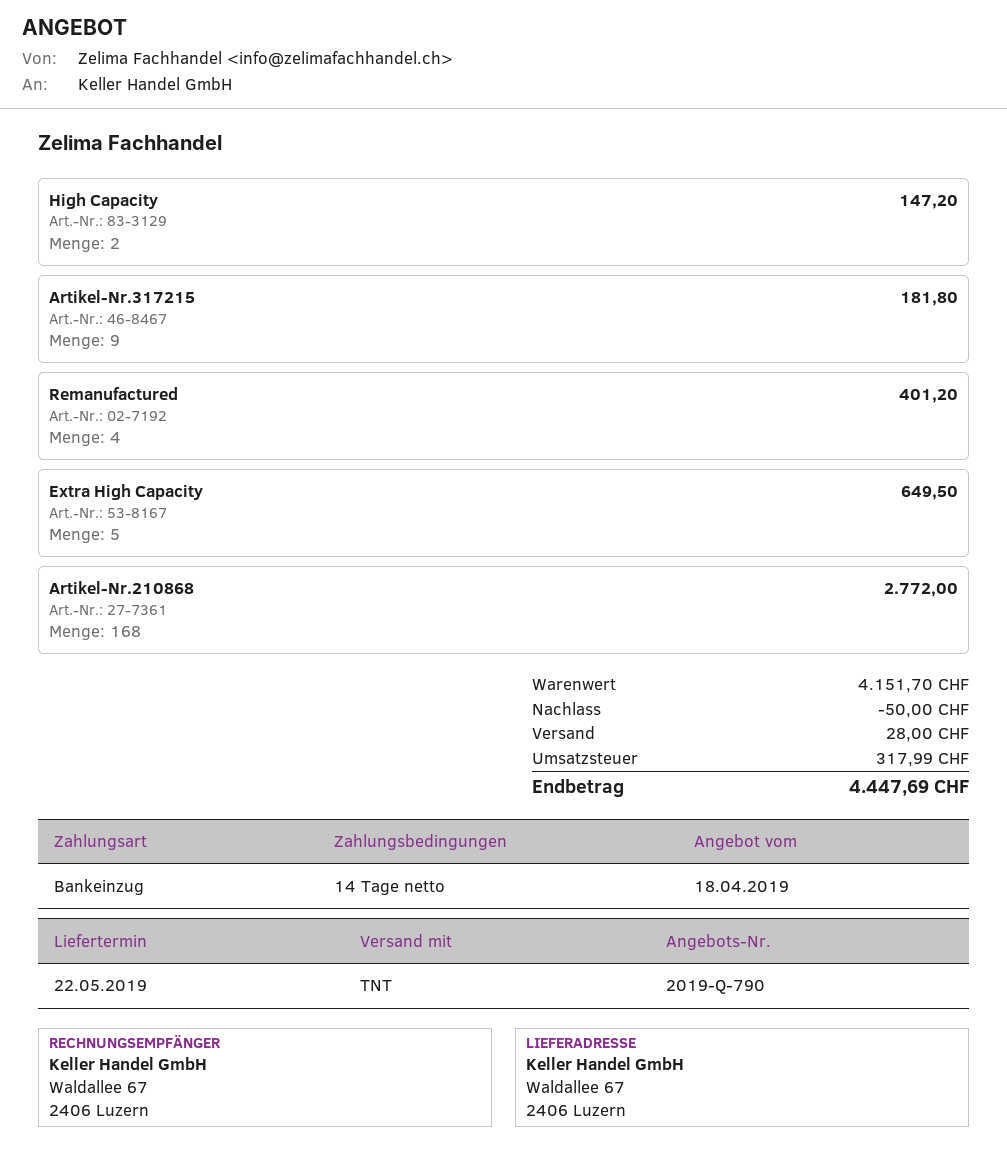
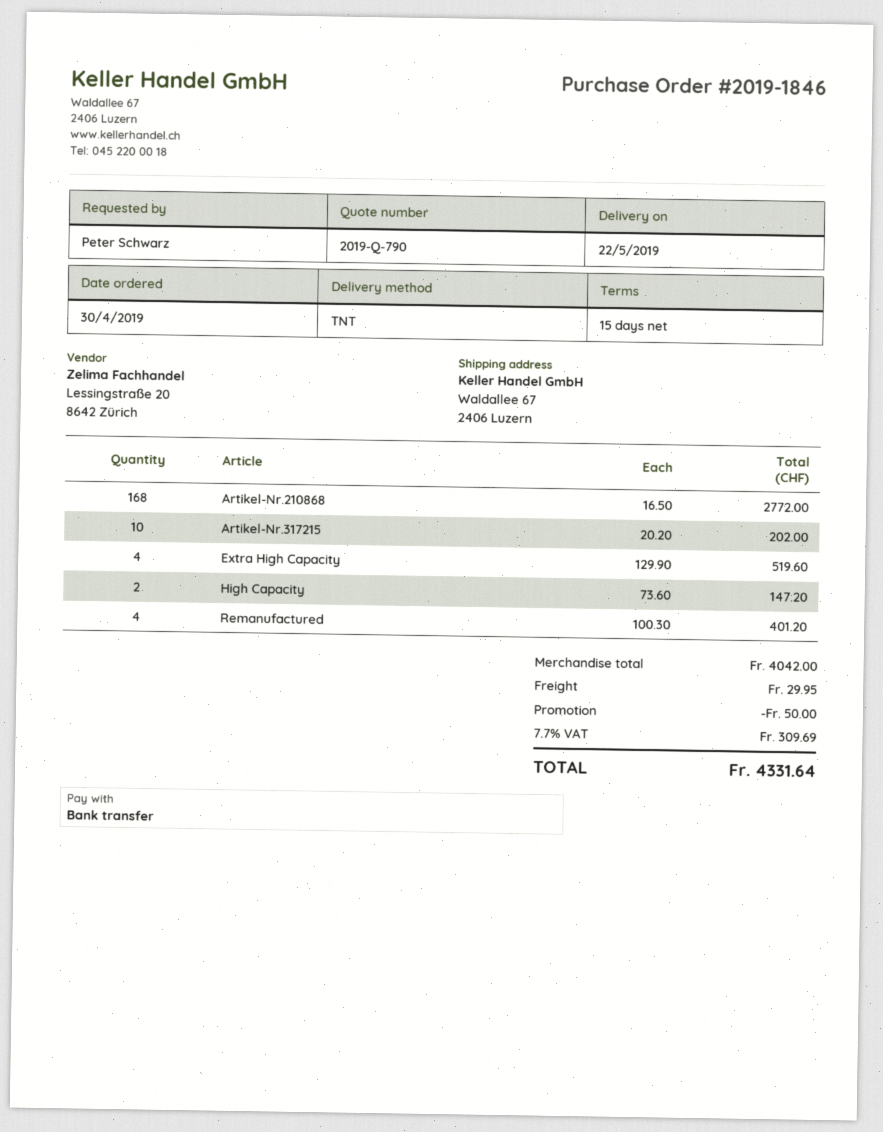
payment terms: 14 days -> 15 days
payment method: direct debit -> bank transfer
Artikel-Nr.317215: 9 for 181.80 -> 10 for 202.00
Extra High Capacity: 5 for 649.50 -> 4 for 519.60
subtotal: 4151.70 -> 4042.00
shipping: 28.00 -> 29.95
tax: 317.99 -> 309.69
total: 4447.69 -> 4331.64

